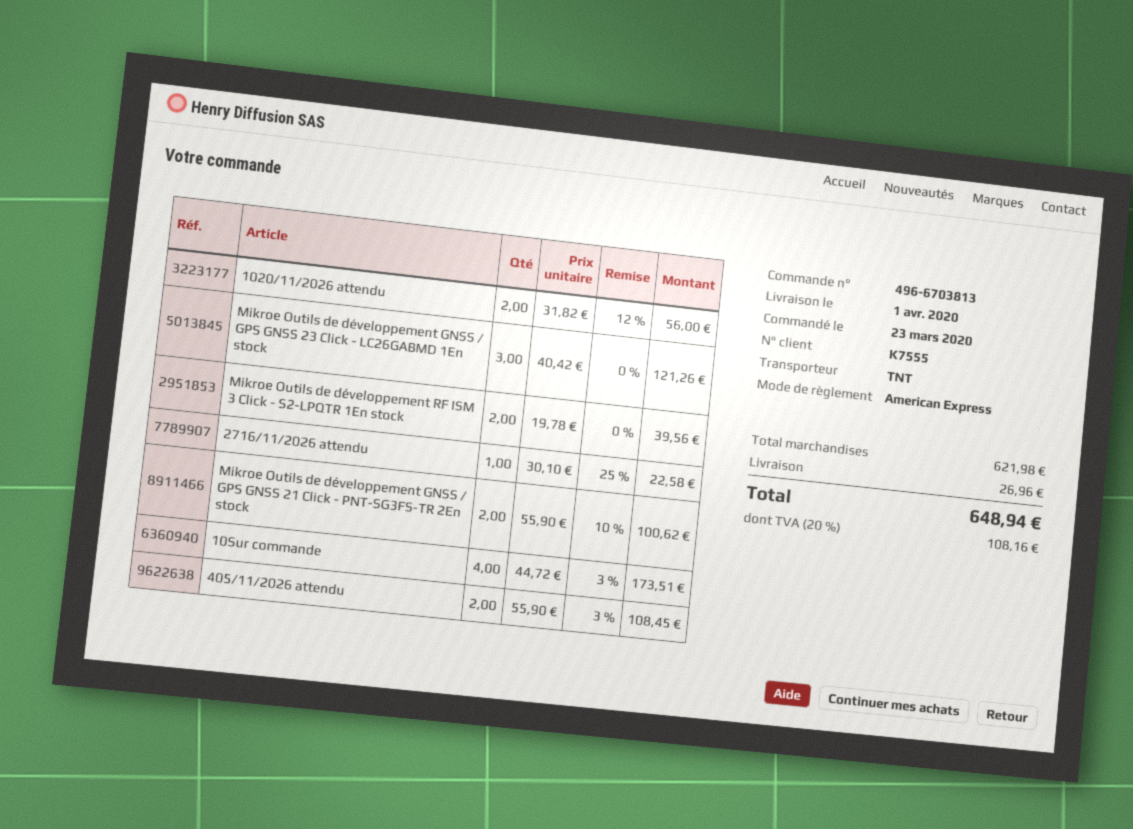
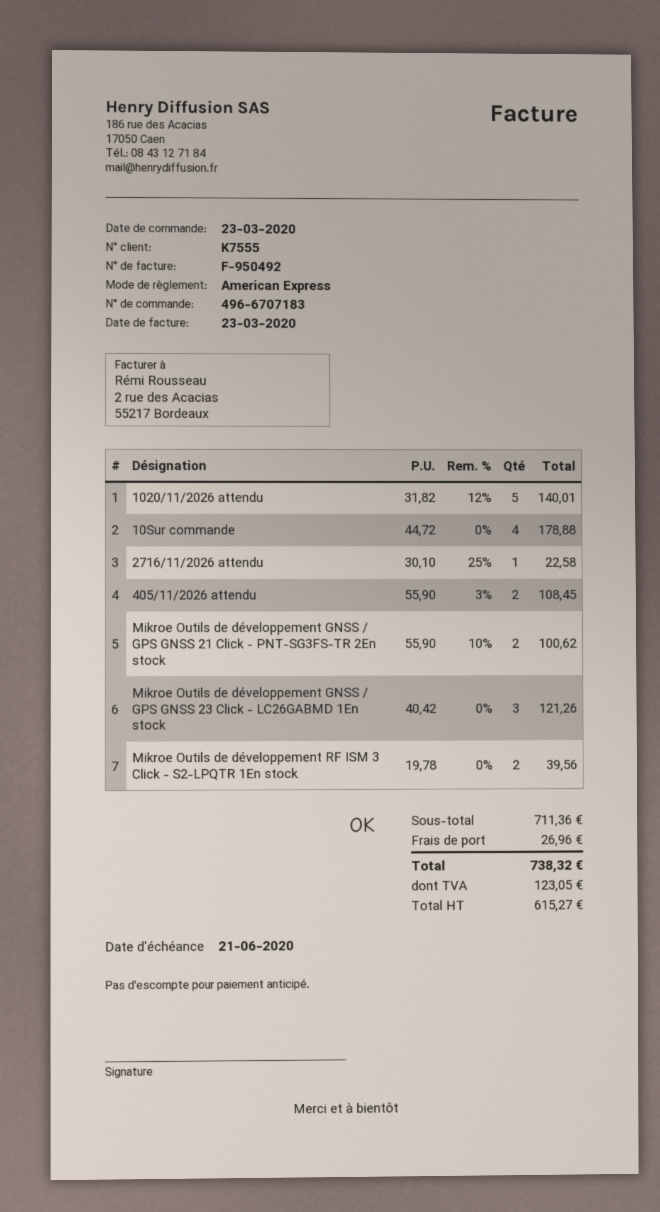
order number: 496-6703813 -> 496-6707183
1020/11/2026 attendu: 2 x 31.82 - 12% = 56.00 -> 5 x 31.82 - 12% = 140.01
10Sur commande: 4 x 44.72 - 3% = 173.51 -> 4 x 44.72 = 178.88
subtotal: 621.98 -> 711.36
tax: 108.16 -> 123.05
total: 648.94 -> 738.32

